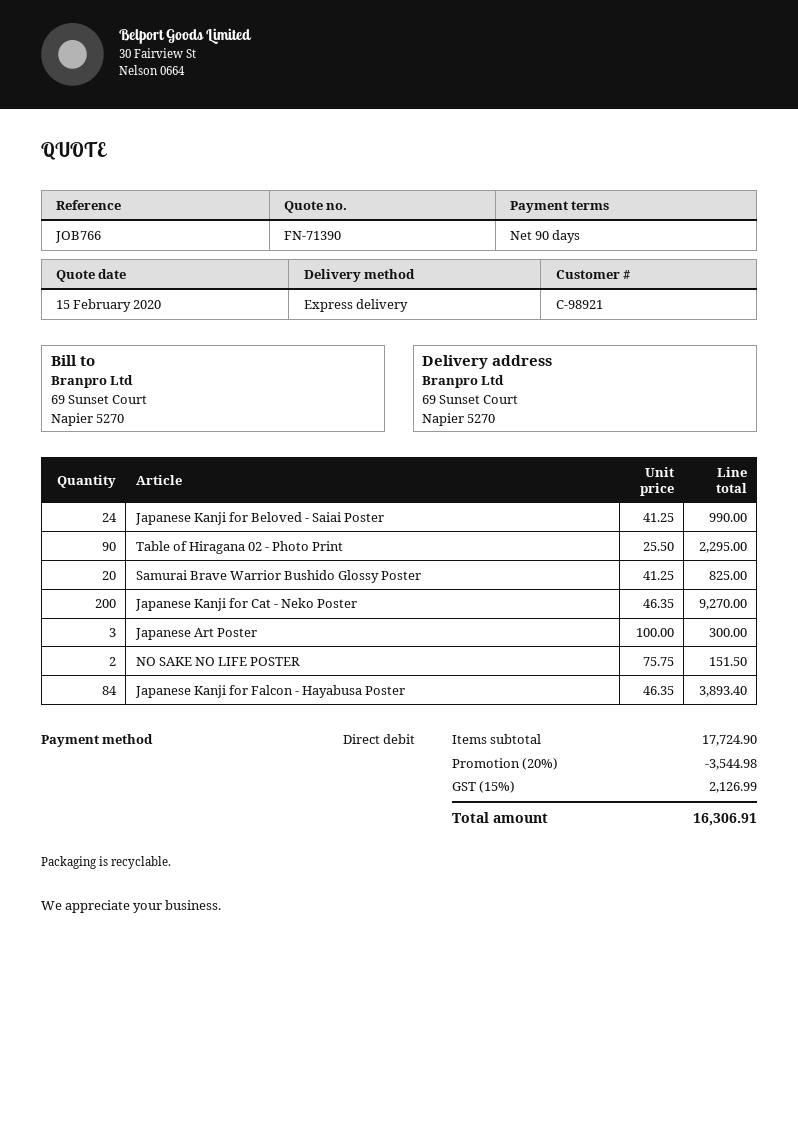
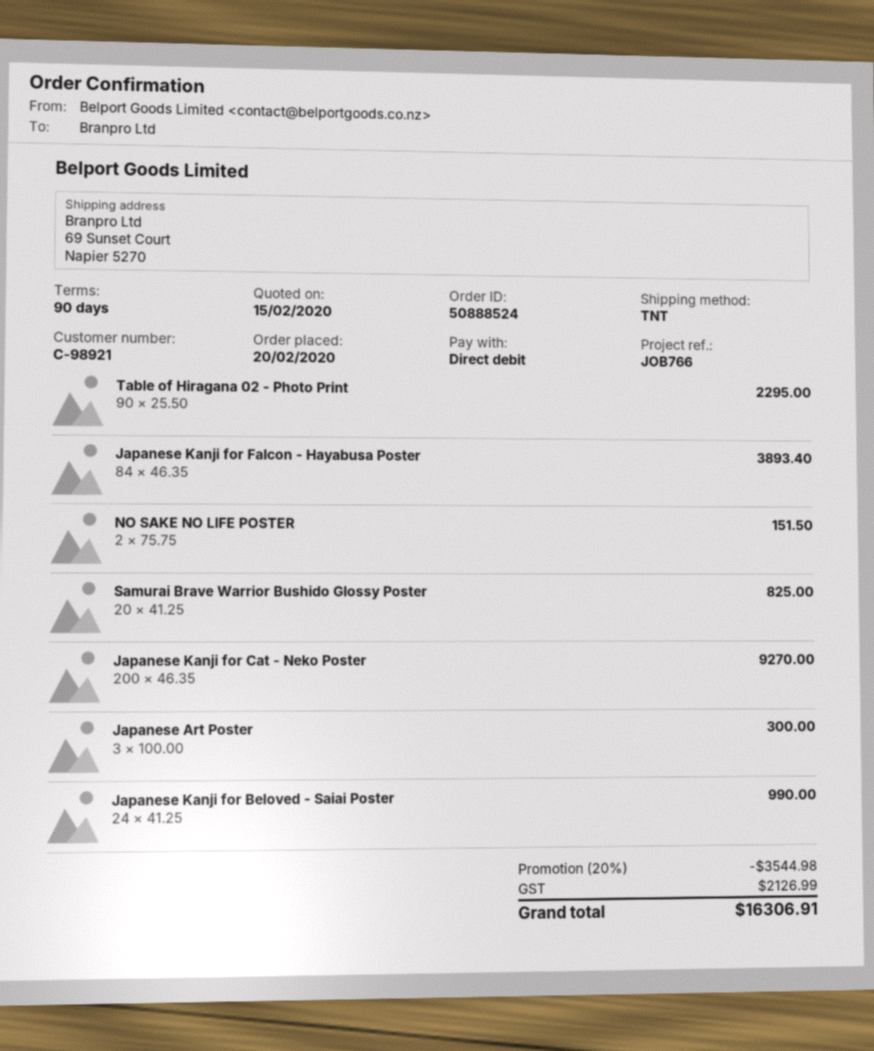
shipping method: express -> TNT

